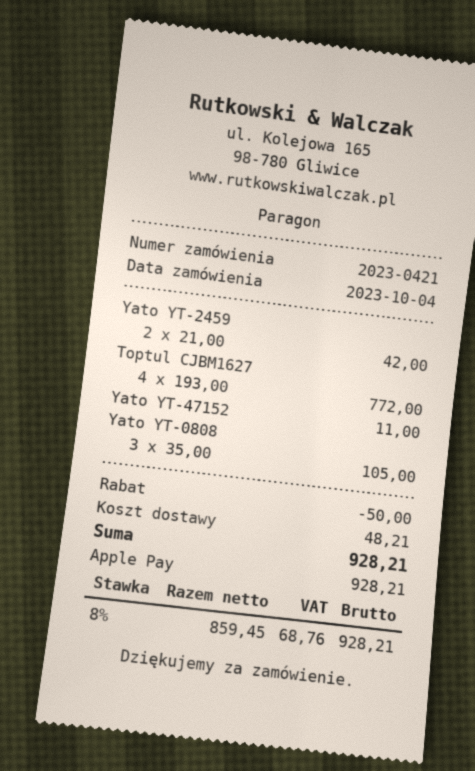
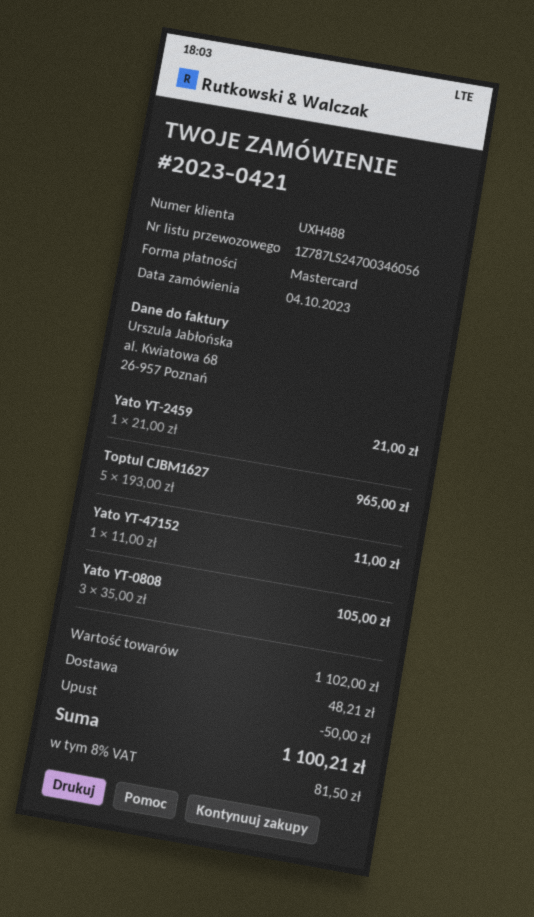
payment method: Apple Pay -> Mastercard
Yato YT-2459: 2 x 21.00 = 42.00 -> 1 x 21.00 = 21.00
Toptul CJBM1627: 4 x 193.00 = 772.00 -> 5 x 193.00 = 965.00
tax: 8% = 68.76 -> 8% = 81.50
total: 928.21 -> 1100.21

